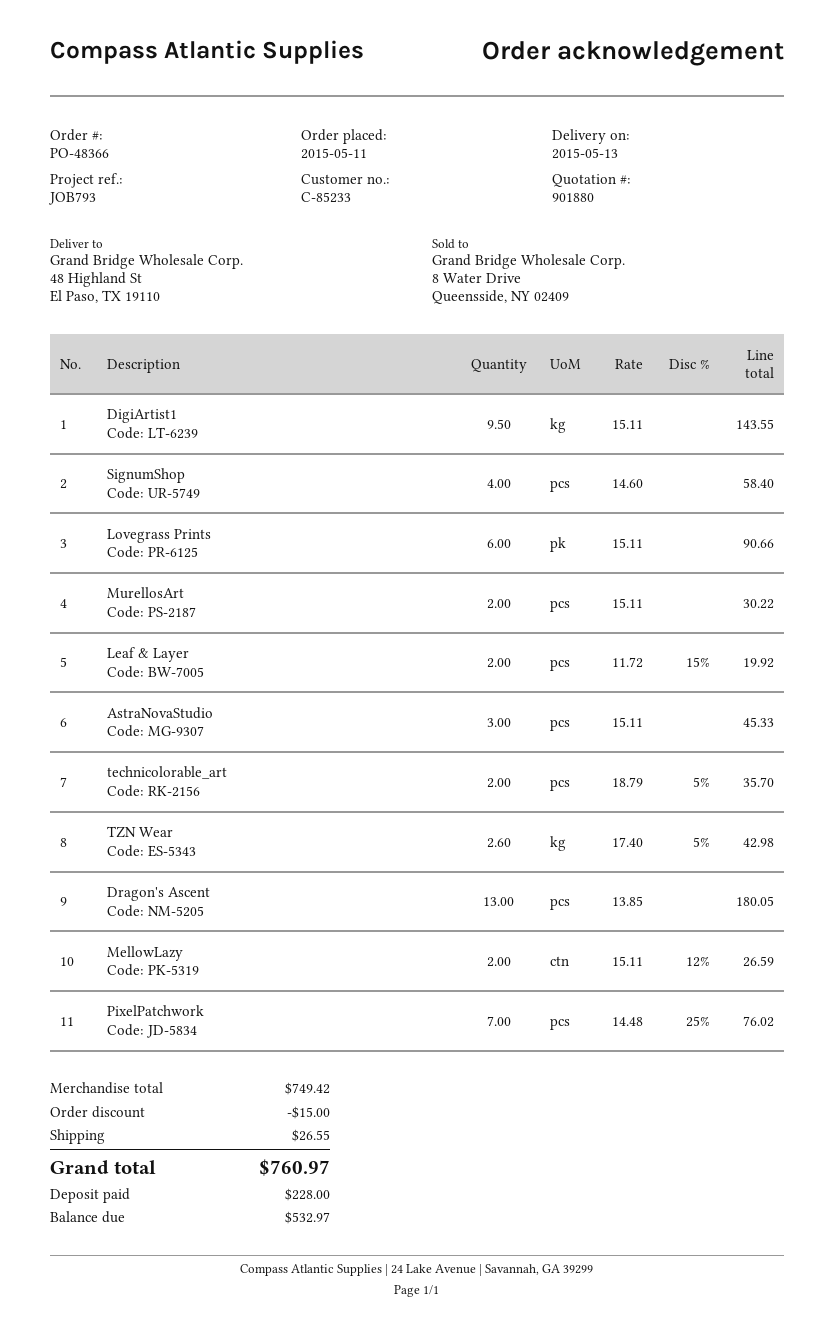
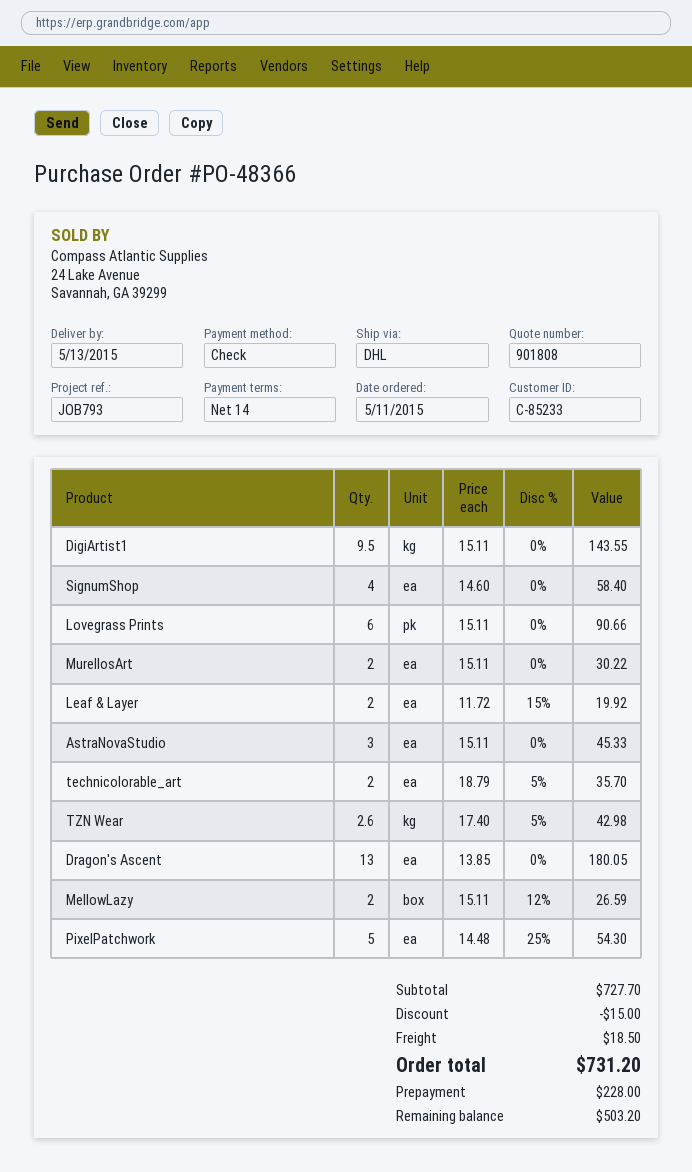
quote number: 901880 -> 901808
PixelPatchwork: 7 x 14.48 - 25% = 76.02 -> 5 x 14.48 - 25% = 54.30
subtotal: 749.42 -> 727.70
shipping: 26.55 -> 18.50
total: 760.97 -> 731.20
balance: 532.97 -> 503.20

